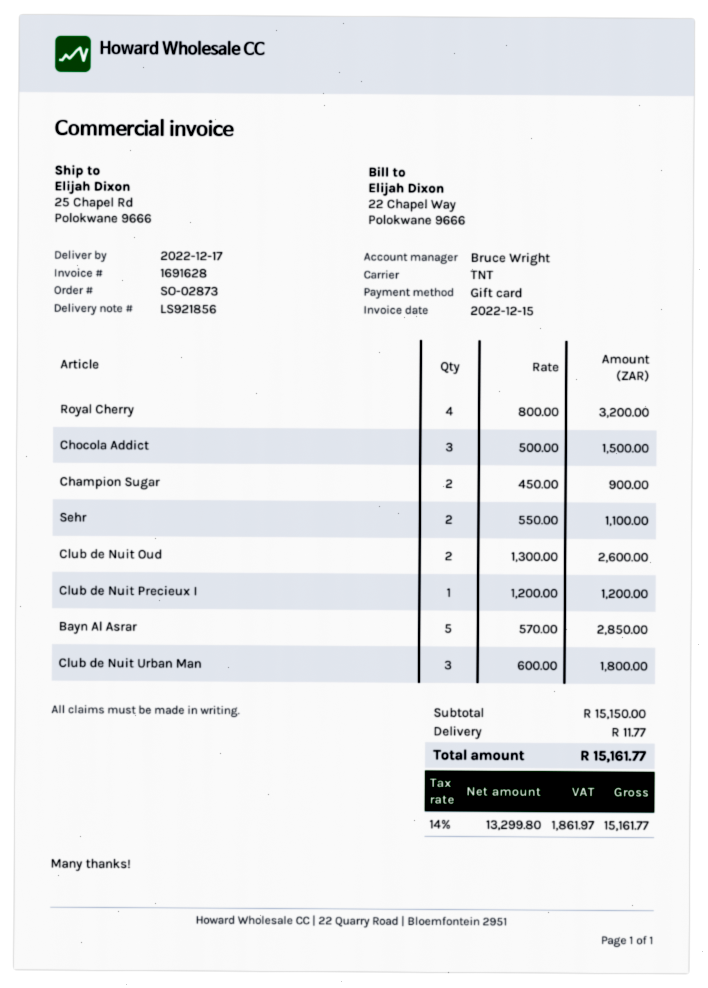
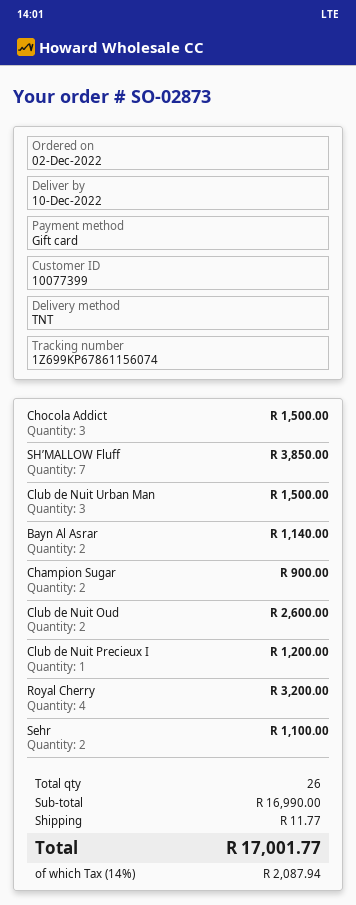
delivery date: 2022-12-17 -> 2022-12-10
Bayn Al Asrar: 5 for 2850.00 -> 2 for 1140.00
Club de Nuit Urban Man: 3 for 1800.00 -> 3 for 1500.00
SH’MALLOW Fluff: none -> 7 for 3850.00
subtotal: 15150.00 -> 16990.00
tax: 14% = 1861.97 -> 14% = 2087.94
total: 15161.77 -> 17001.77

